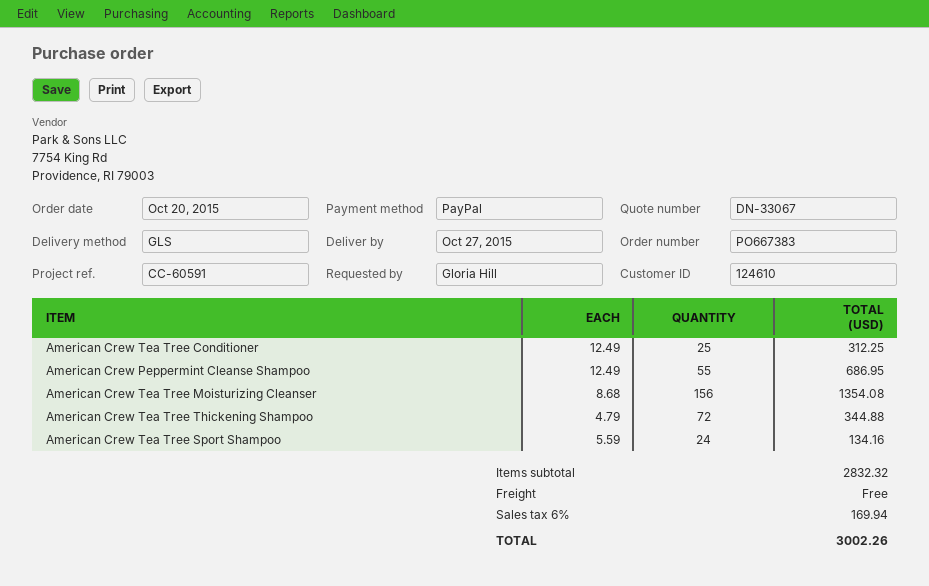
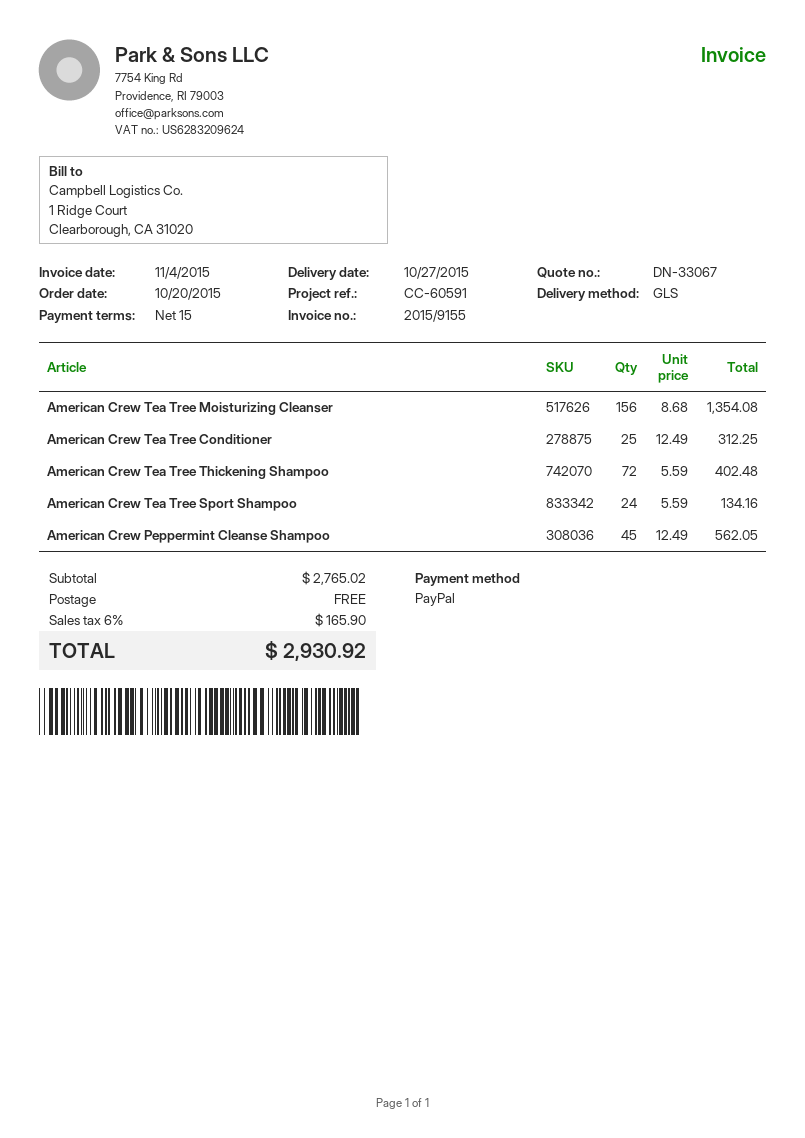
American Crew Peppermint Cleanse Shampoo: 55 x 12.49 = 686.95 -> 45 x 12.49 = 562.05
American Crew Tea Tree Thickening Shampoo: 72 x 4.79 = 344.88 -> 72 x 5.59 = 402.48
subtotal: 2832.32 -> 2765.02
tax: 6% = 169.94 -> 6% = 165.90
total: 3002.26 -> 2930.92

